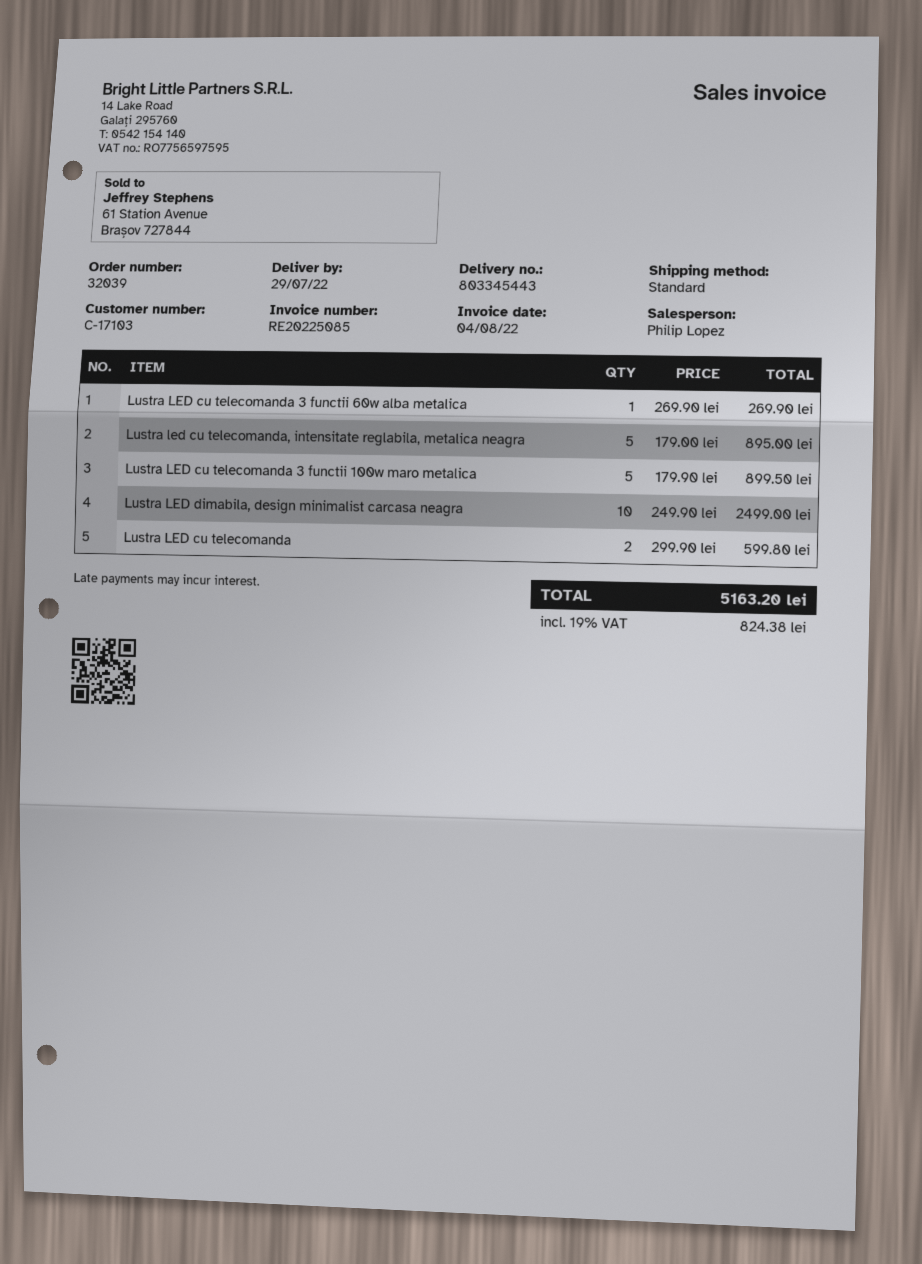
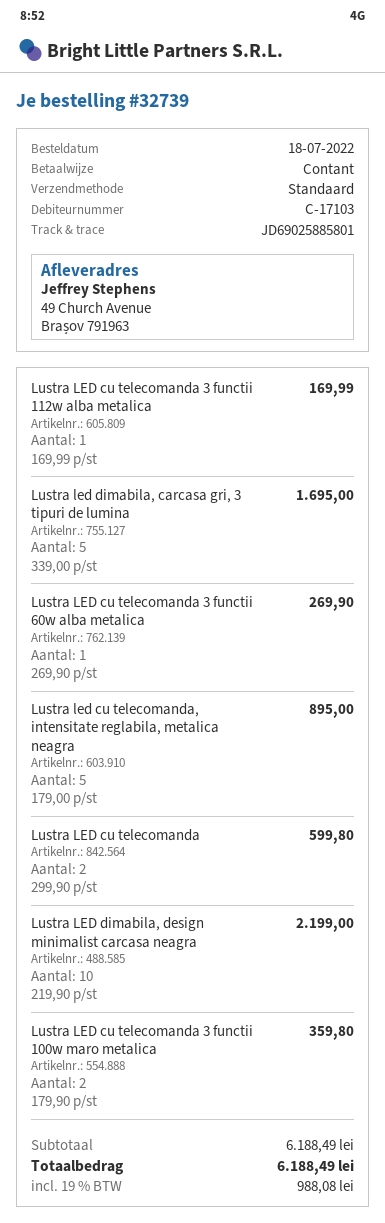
order number: 32039 -> 32739
Lustra LED cu telecomanda 3 functii 100w maro metalica: 5 x 179.90 = 899.50 -> 2 x 179.90 = 359.80
Lustra LED dimabila, design minimalist carcasa neagra: 10 x 249.90 = 2499.00 -> 10 x 219.90 = 2199.00
Lustra LED cu telecomanda 3 functii 112w alba metalica: none -> 1 x 169.99 = 169.99
Lustra led dimabila, carcasa gri, 3 tipuri de lumina: none -> 5 x 339.00 = 1695.00
tax: 19% = 824.38 -> 19% = 988.08
total: 5163.20 -> 6188.49

